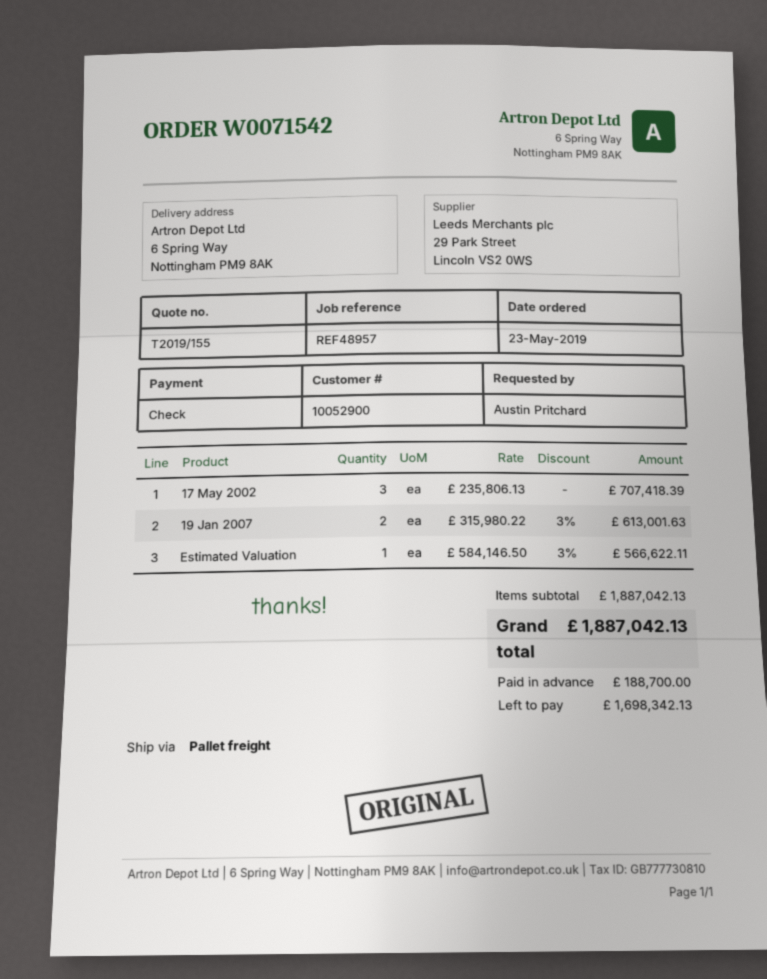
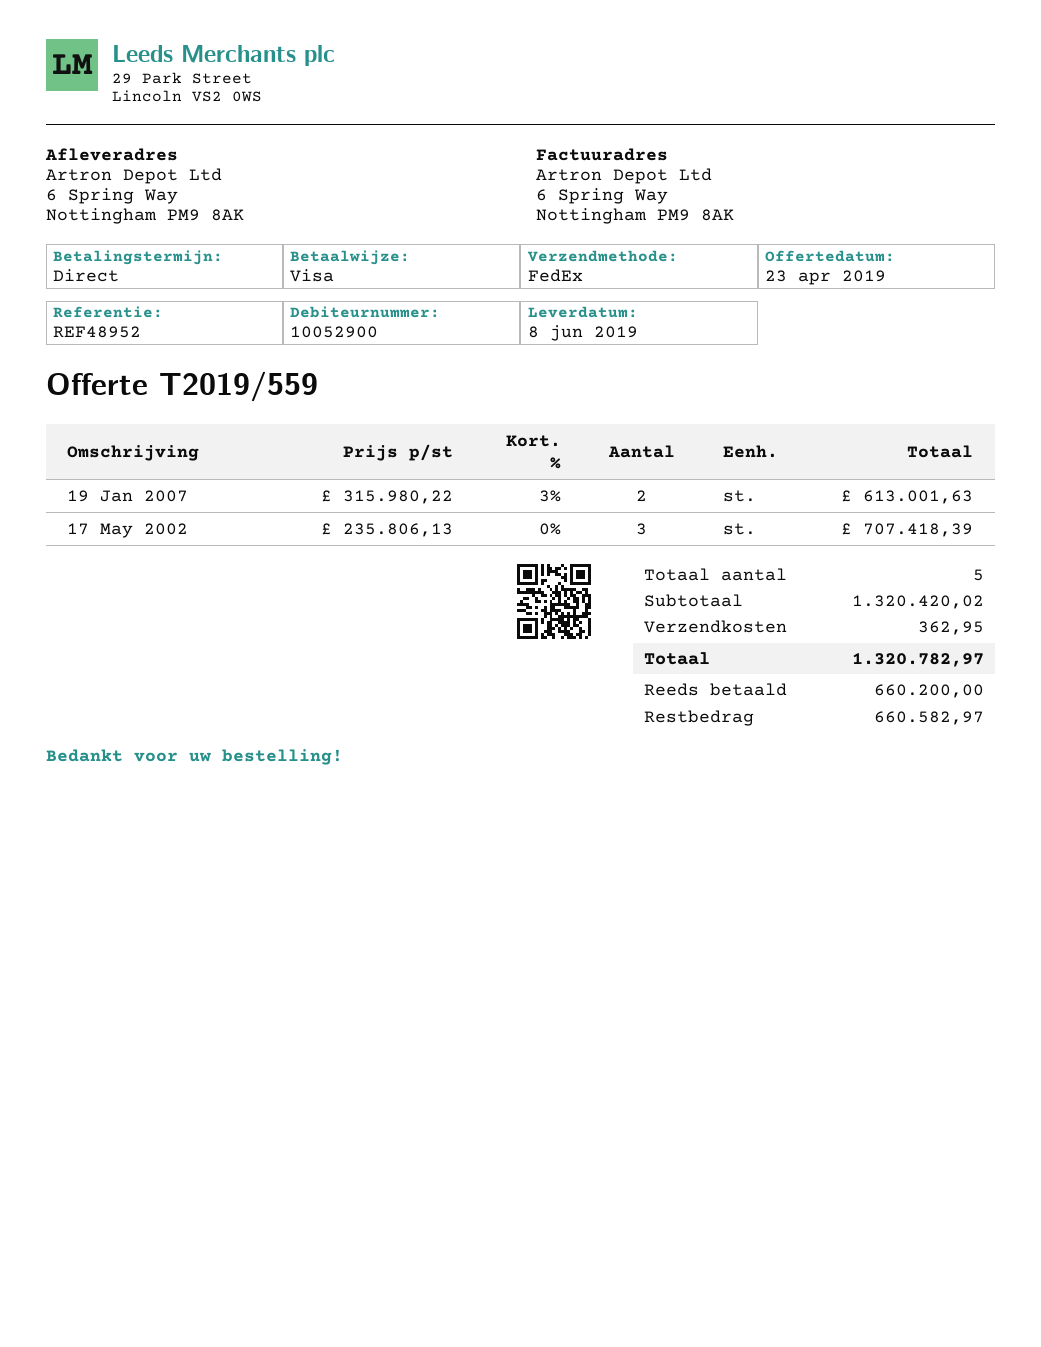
quote number: T2019/155 -> T2019/559
reference: REF48957 -> REF48952
payment method: cheque -> Visa
shipping method: pallet freight -> FedEx
Estimated Valuation: 1 x 584146.50 - 3% = 566622.11 -> none
subtotal: 1887042.13 -> 1320420.02
shipping: none -> 362.95
total: 1887042.13 -> 1320782.97
deposit: 188700.00 -> 660200.00
balance: 1698342.13 -> 660582.97

